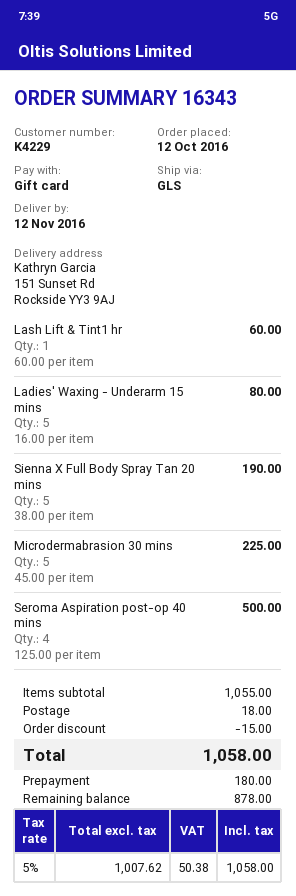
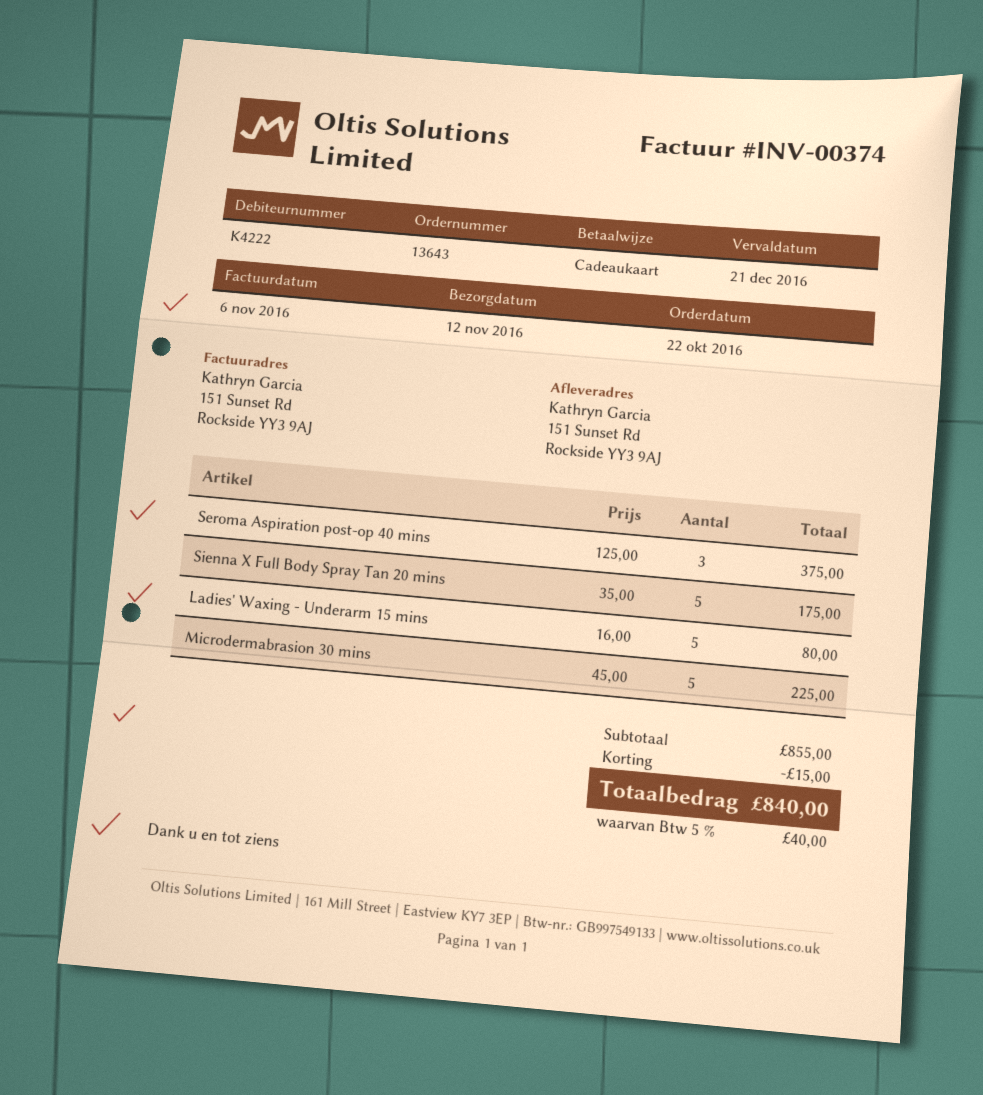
order number: 16343 -> 13643
order date: 2016-10-12 -> 2016-10-22
customer number: K4229 -> K4222
Lash Lift & Tint1 hr: 1 x 60.00 = 60.00 -> none
Sienna X Full Body Spray Tan 20 mins: 5 x 38.00 = 190.00 -> 5 x 35.00 = 175.00
Seroma Aspiration post-op 40 mins: 4 x 125.00 = 500.00 -> 3 x 125.00 = 375.00
subtotal: 1055.00 -> 855.00
shipping: 18.00 -> none
tax: 5% = 50.38 -> 5% = 40.00
total: 1058.00 -> 840.00

